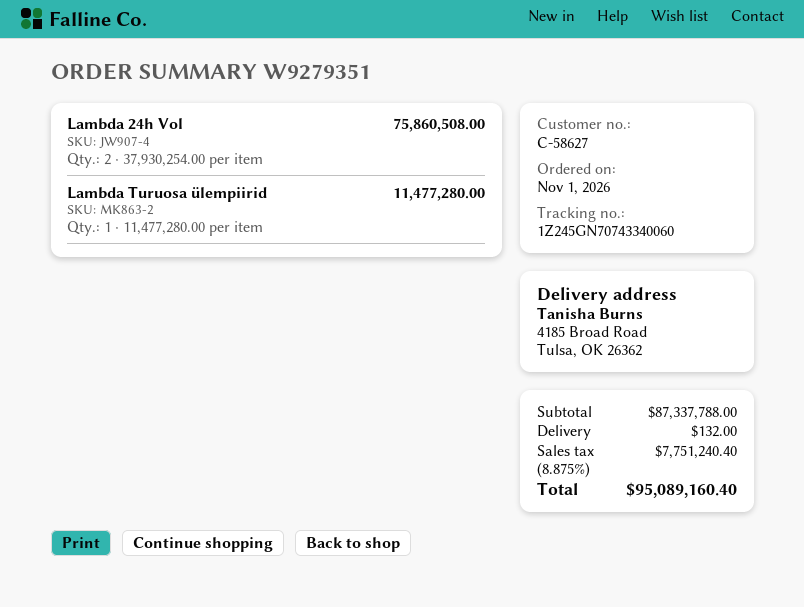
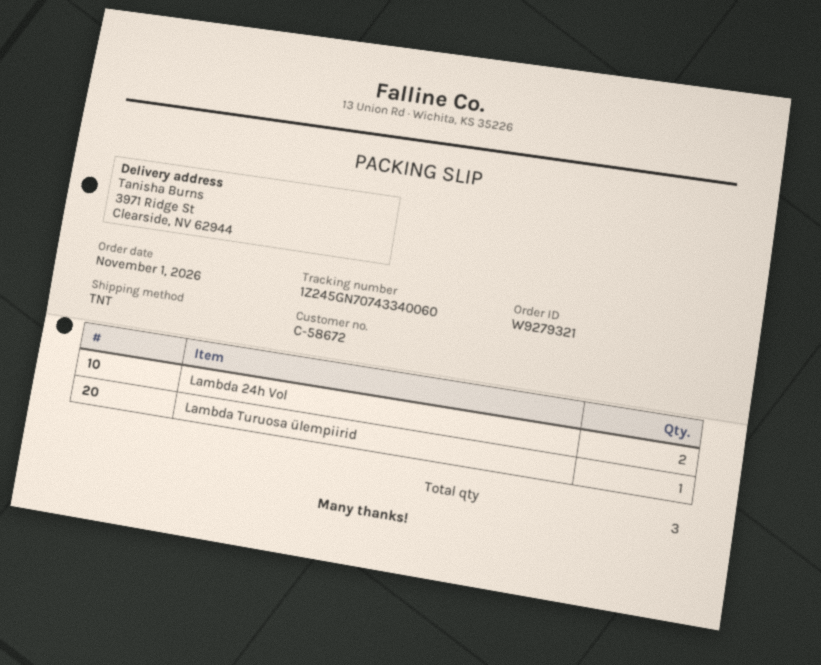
order number: W9279351 -> W9279321
customer number: C-58627 -> C-58672
ship to: 4185 Broad Road, Tulsa, OK 26362 -> 3971 Ridge St, Clearside, NV 62944

